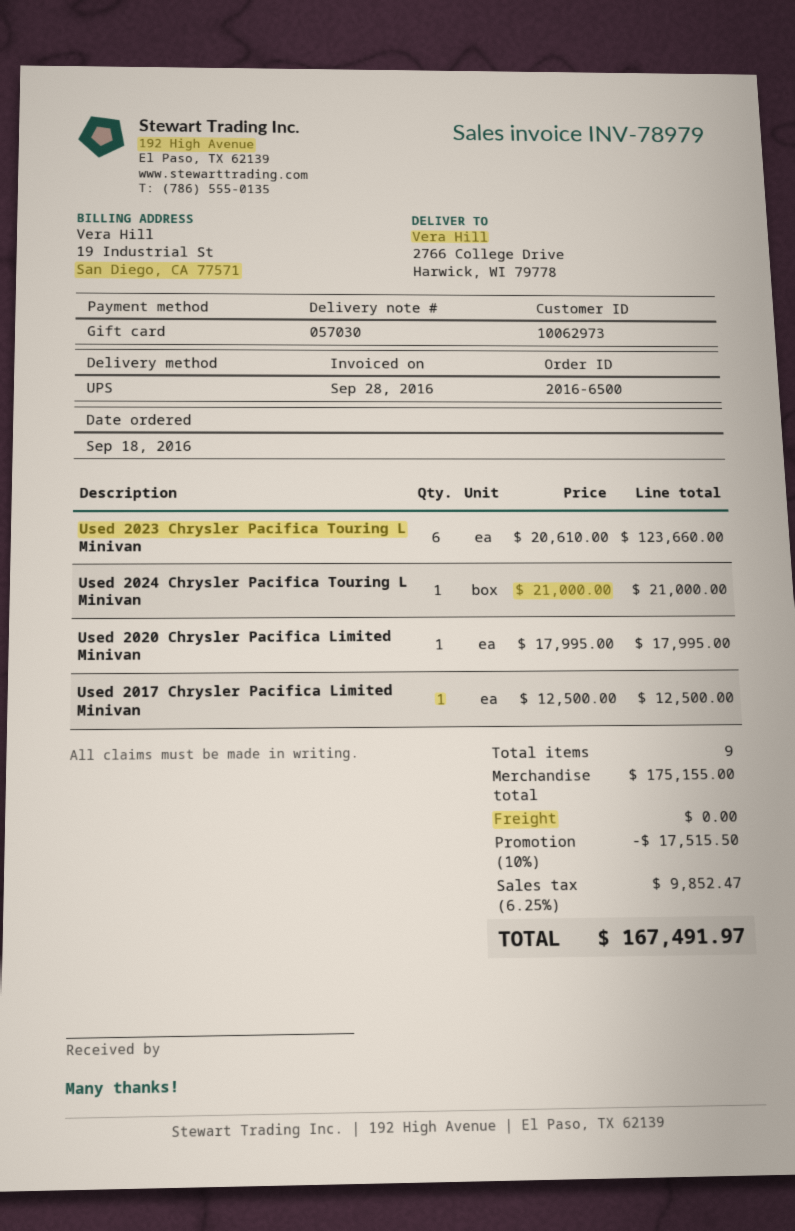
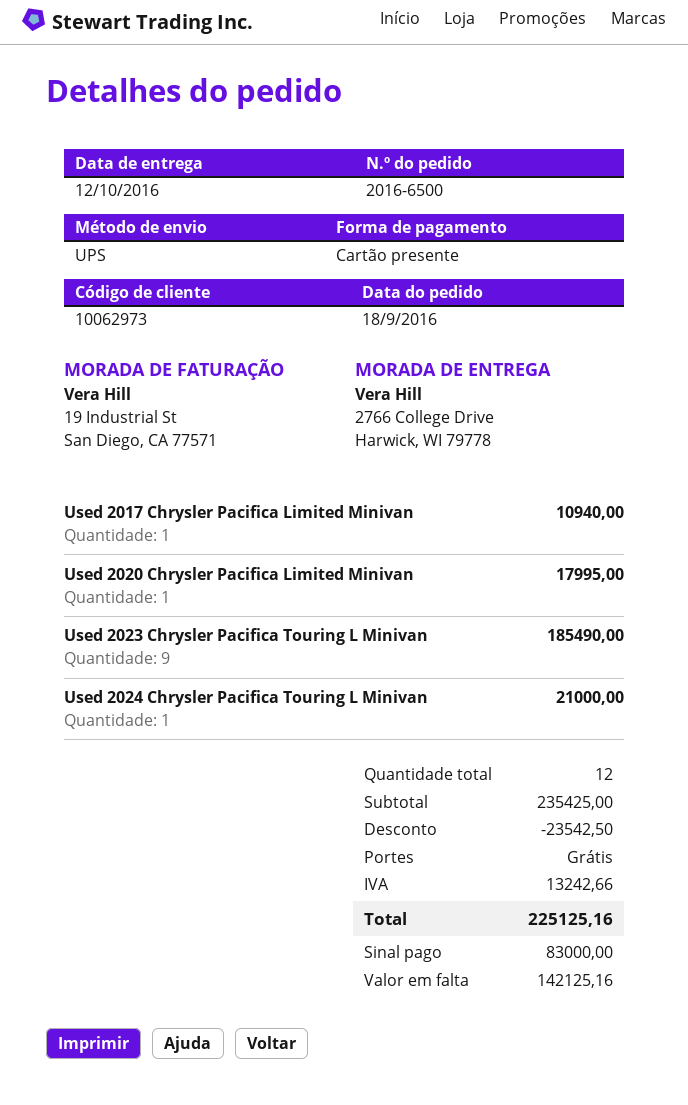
Used 2023 Chrysler Pacifica Touring L Minivan: 6 for 123660.00 -> 9 for 185490.00
Used 2017 Chrysler Pacifica Limited Minivan: 1 for 12500.00 -> 1 for 10940.00
total quantity: 9 -> 12
subtotal: 175155.00 -> 235425.00
discount: 17515.50 -> 23542.50
tax: 9852.47 -> 13242.66
total: 167491.97 -> 225125.16

